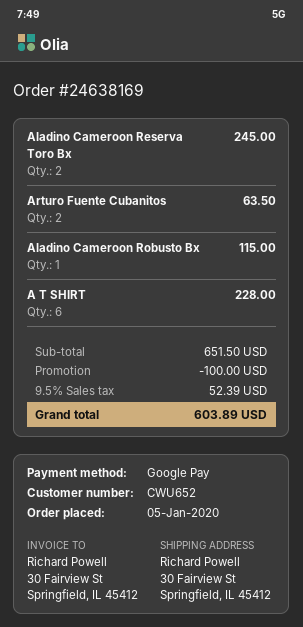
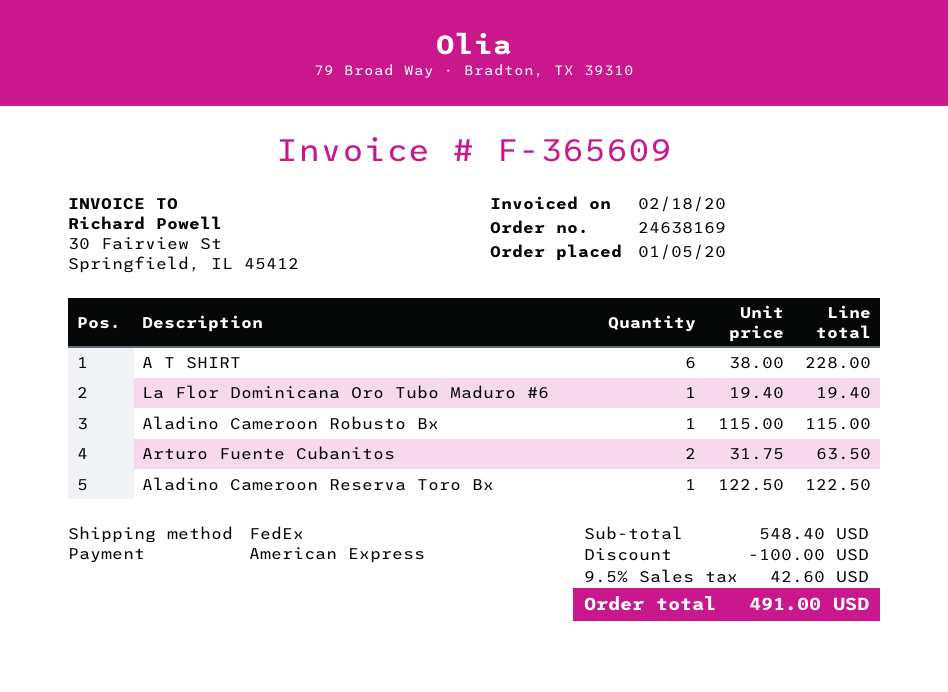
payment method: Google Pay -> American Express
Aladino Cameroon Reserva Toro Bx: 2 for 245.00 -> 1 for 122.50
La Flor Dominicana Oro Tubo Maduro #6: none -> 1 for 19.40
subtotal: 651.50 -> 548.40
tax: 9.5% = 52.39 -> 9.5% = 42.60
total: 603.89 -> 491.00

